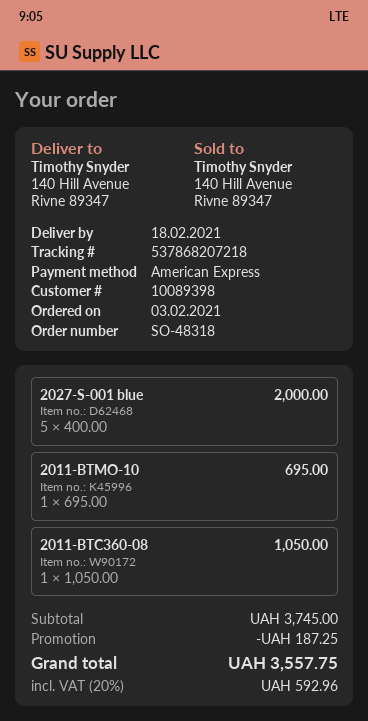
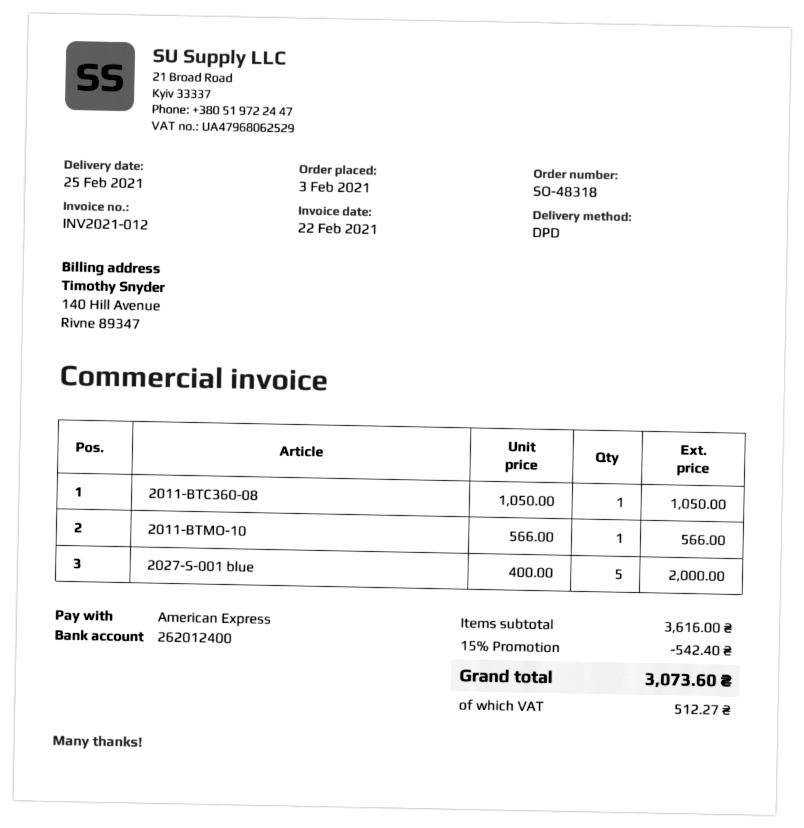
delivery date: 2021-02-18 -> 2021-02-25
2011-BTMO-10: 1 x 695.00 = 695.00 -> 1 x 566.00 = 566.00
subtotal: 3745.00 -> 3616.00
discount: 187.25 -> 542.40
tax: 592.96 -> 512.27
total: 3557.75 -> 3073.60

